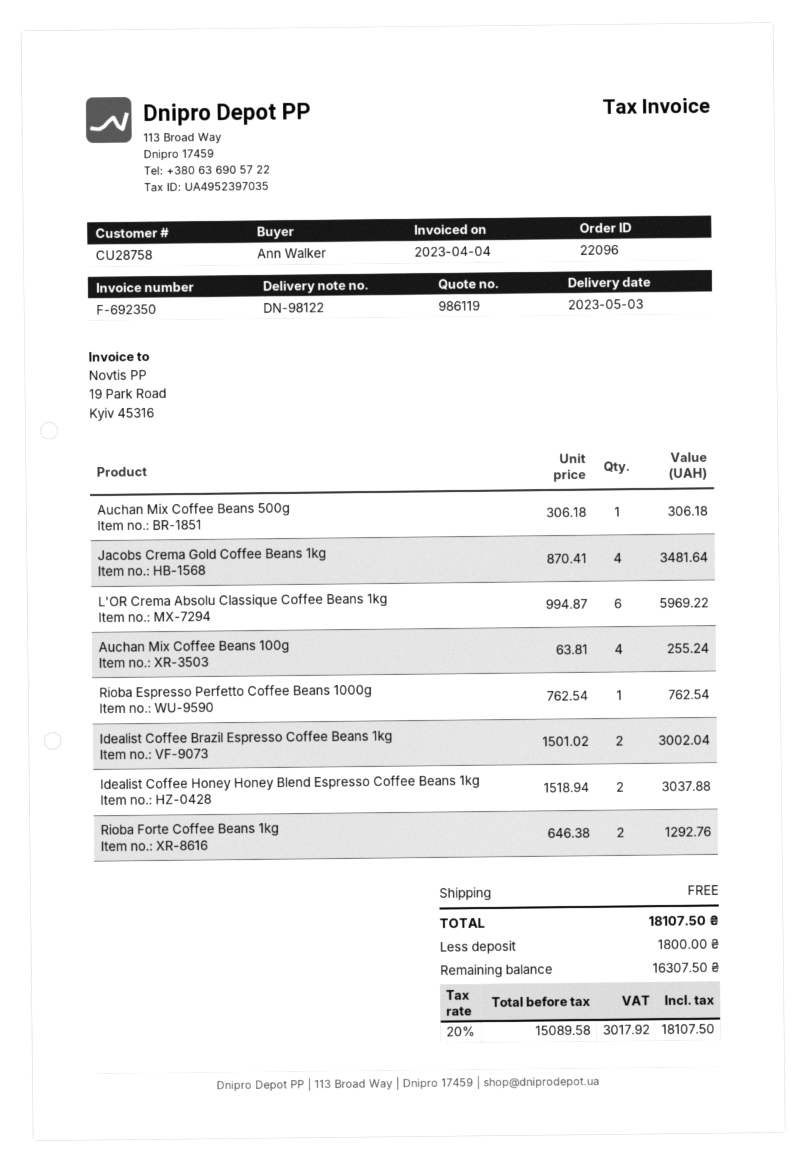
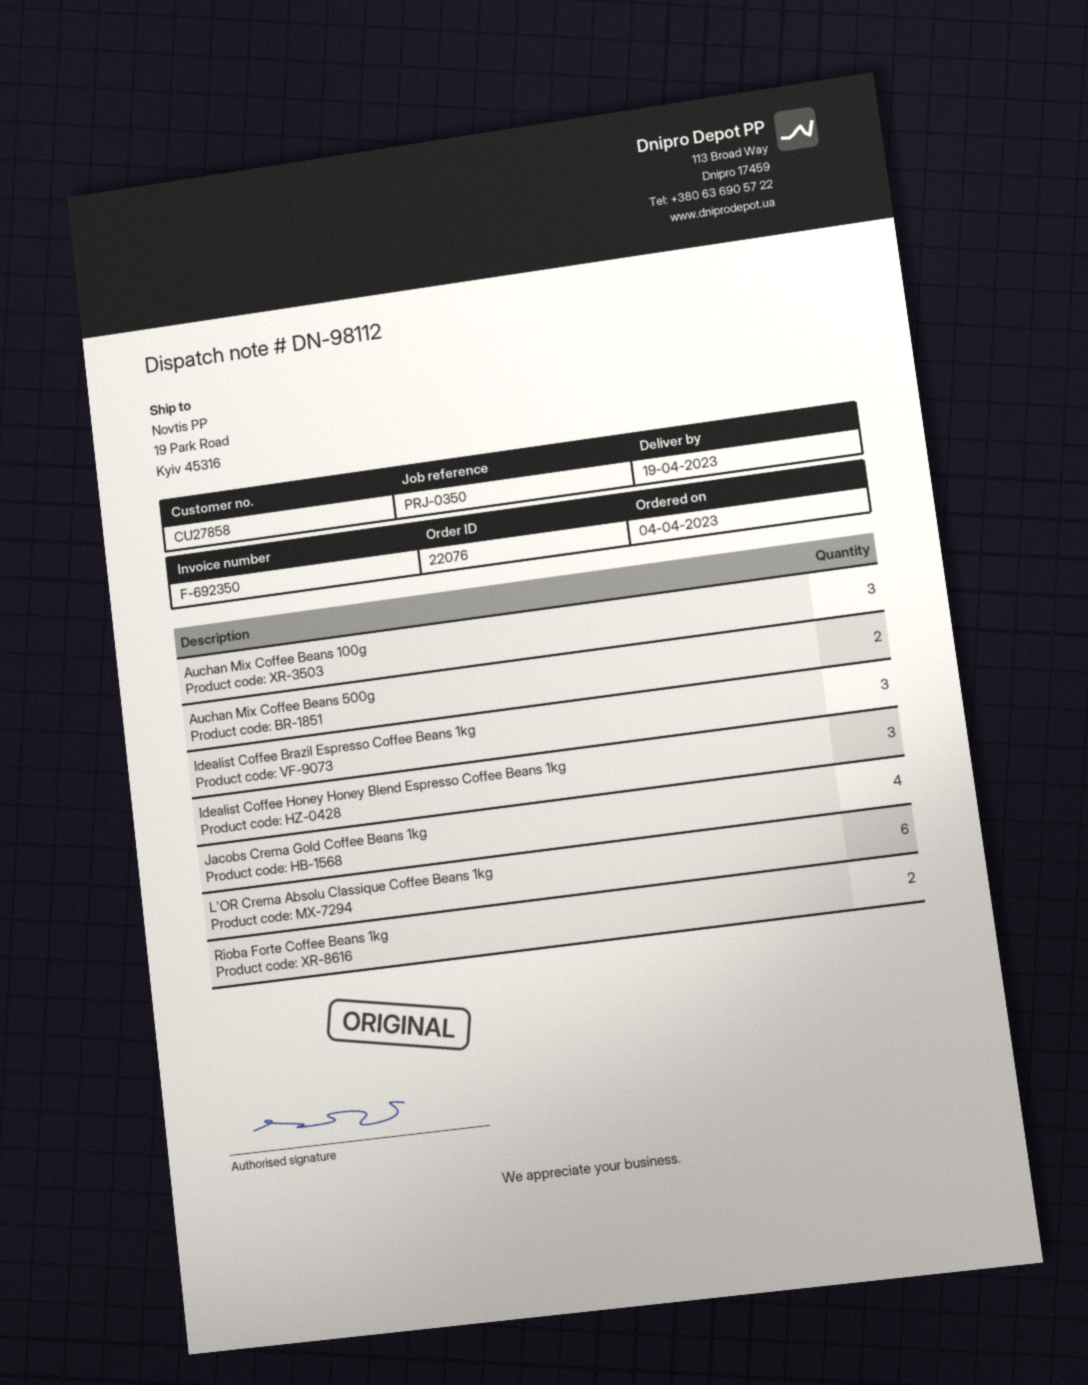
order number: 22096 -> 22076
delivery note number: DN-98122 -> DN-98112
delivery date: 2023-05-03 -> 2023-04-19
customer number: CU28758 -> CU27858
Auchan Mix Coffee Beans 500g: 1 -> 2
Auchan Mix Coffee Beans 100g: 4 -> 3
Rioba Espresso Perfetto Coffee Beans 1000g: 1 -> none
Idealist Coffee Brazil Espresso Coffee Beans 1kg: 2 -> 3
Idealist Coffee Honey Honey Blend Espresso Coffee Beans 1kg: 2 -> 3

